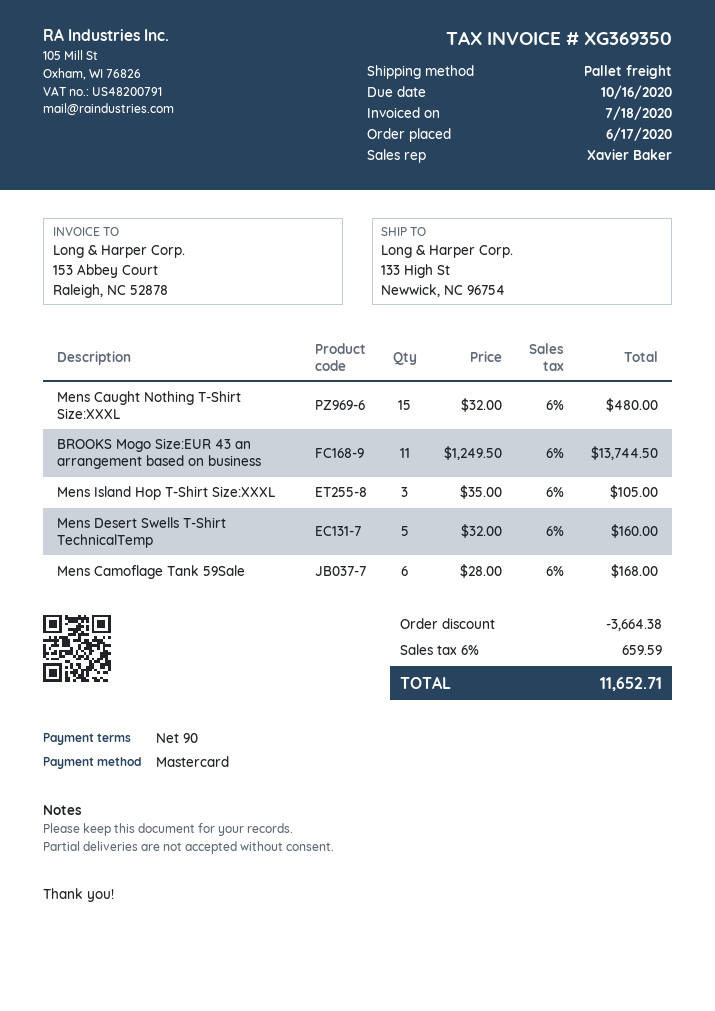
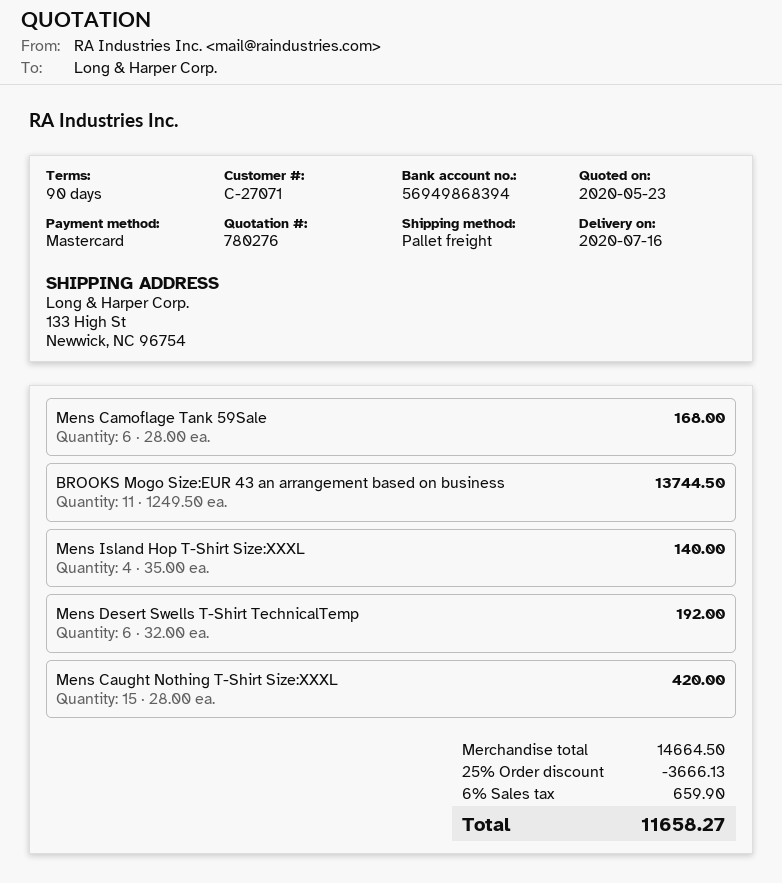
Mens Caught Nothing T-Shirt Size:XXXL: 15 x 32.00 = 480.00 -> 15 x 28.00 = 420.00
Mens Island Hop T-Shirt Size:XXXL: 3 x 35.00 = 105.00 -> 4 x 35.00 = 140.00
Mens Desert Swells T-Shirt TechnicalTemp: 5 x 32.00 = 160.00 -> 6 x 32.00 = 192.00
discount: 3664.38 -> 3666.13
tax: 6% = 659.59 -> 6% = 659.90
total: 11652.71 -> 11658.27

